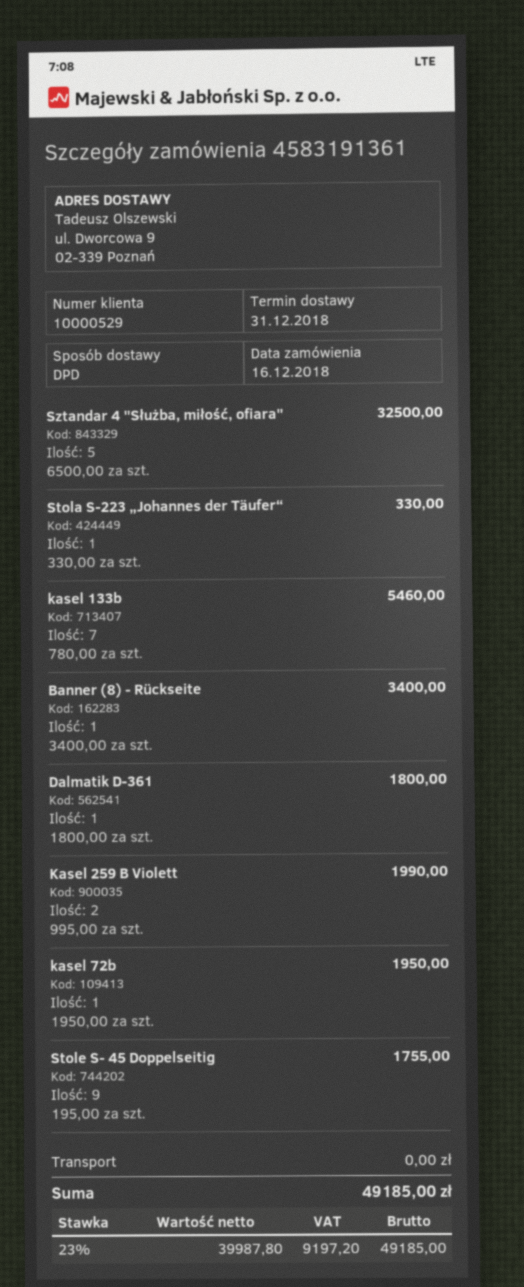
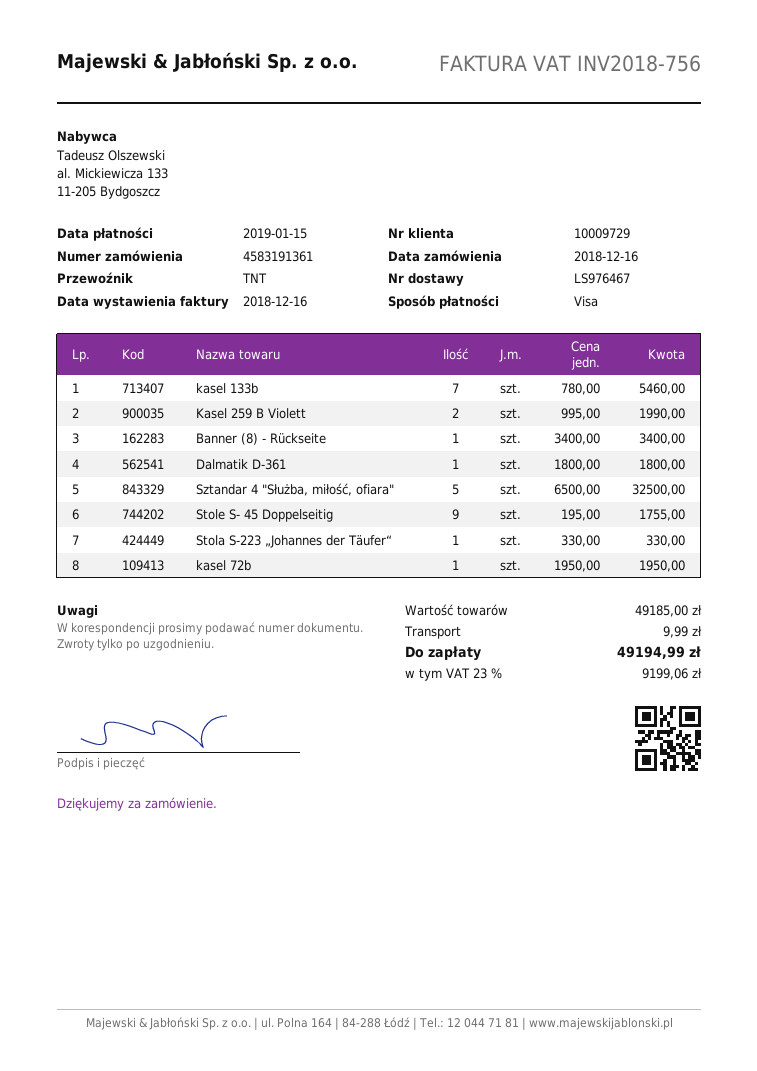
customer number: 10000529 -> 10009729
shipping method: DPD -> TNT
shipping: 0.00 -> 9.99
tax: 23% = 9197.20 -> 23% = 9199.06
total: 49185.00 -> 49194.99

